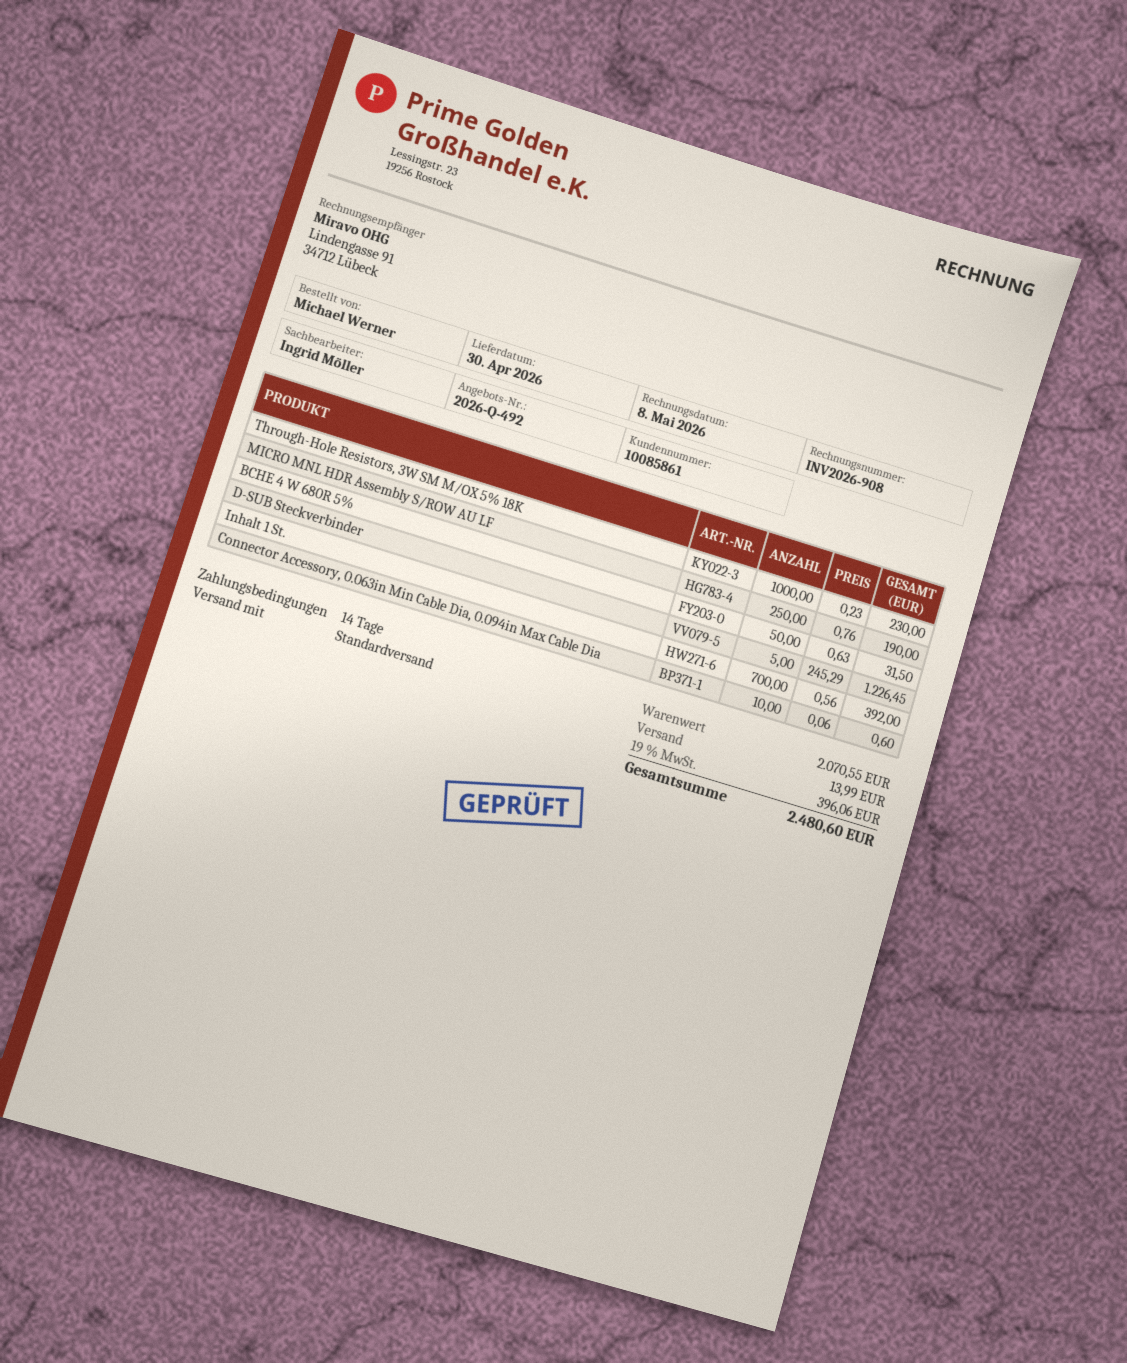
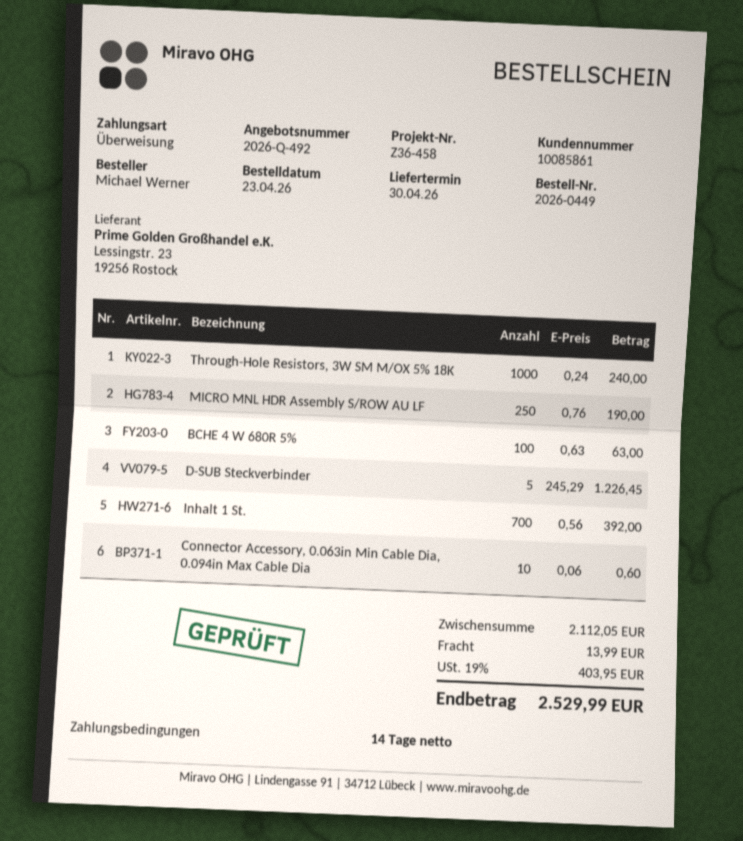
Through-Hole Resistors, 3W SM M/OX 5% 18K: 1000 x 0.23 = 230.00 -> 1000 x 0.24 = 240.00
BCHE 4 W 680R 5%: 50 x 0.63 = 31.50 -> 100 x 0.63 = 63.00
subtotal: 2070.55 -> 2112.05
tax: 19% = 396.06 -> 19% = 403.95
total: 2480.60 -> 2529.99

